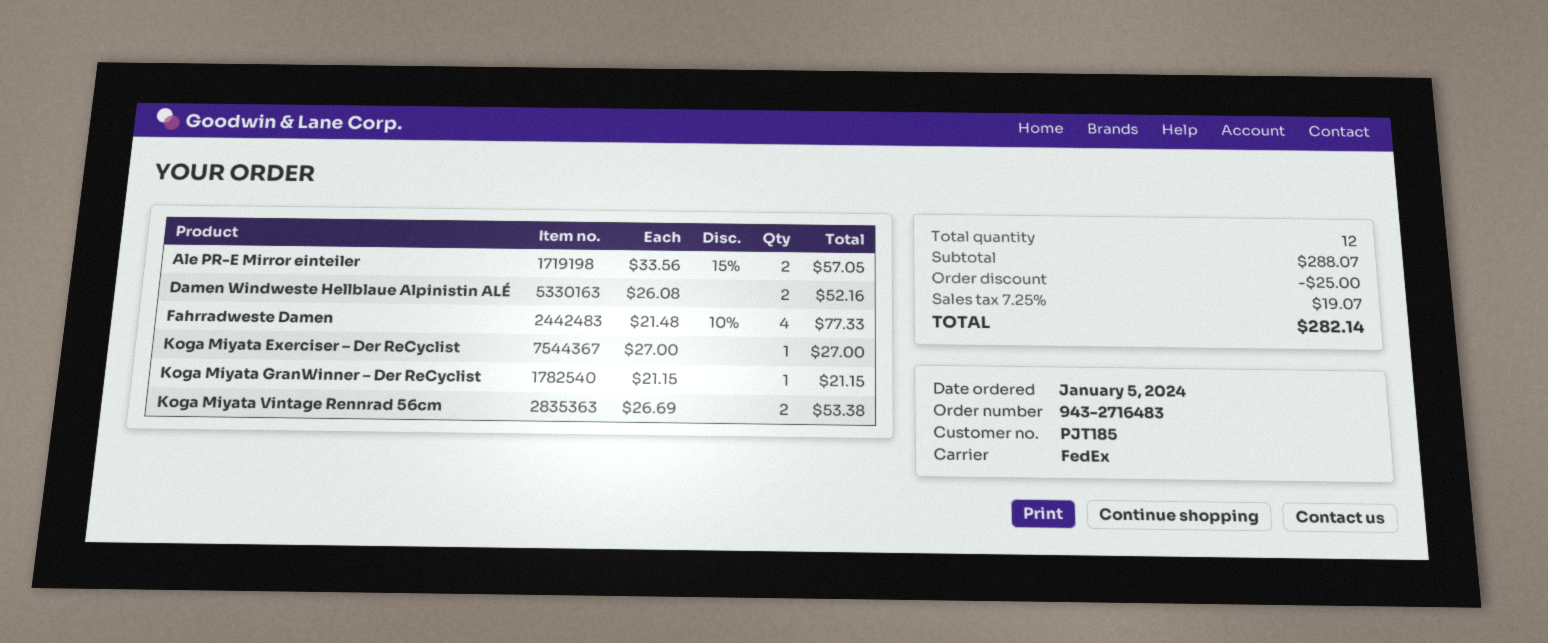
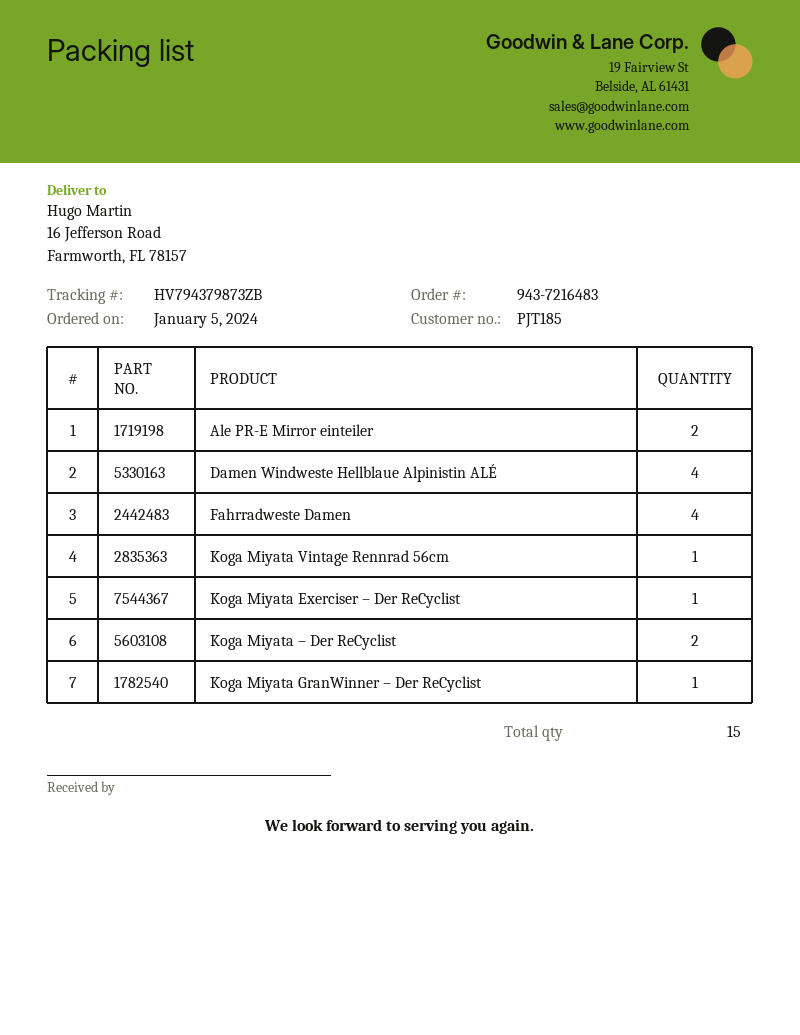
order number: 943-2716483 -> 943-7216483
Damen Windweste Hellblaue Alpinistin ALÉ: 2 -> 4
Koga Miyata Vintage Rennrad 56cm: 2 -> 1
Koga Miyata – Der ReCyclist: none -> 2
total quantity: 12 -> 15

